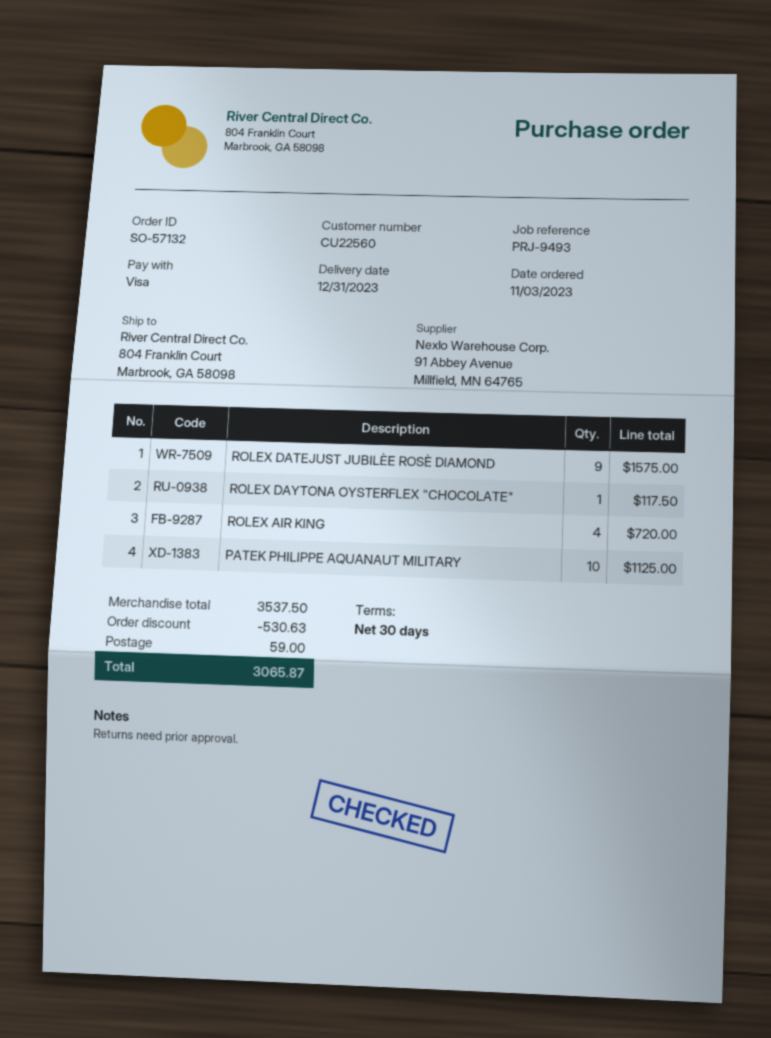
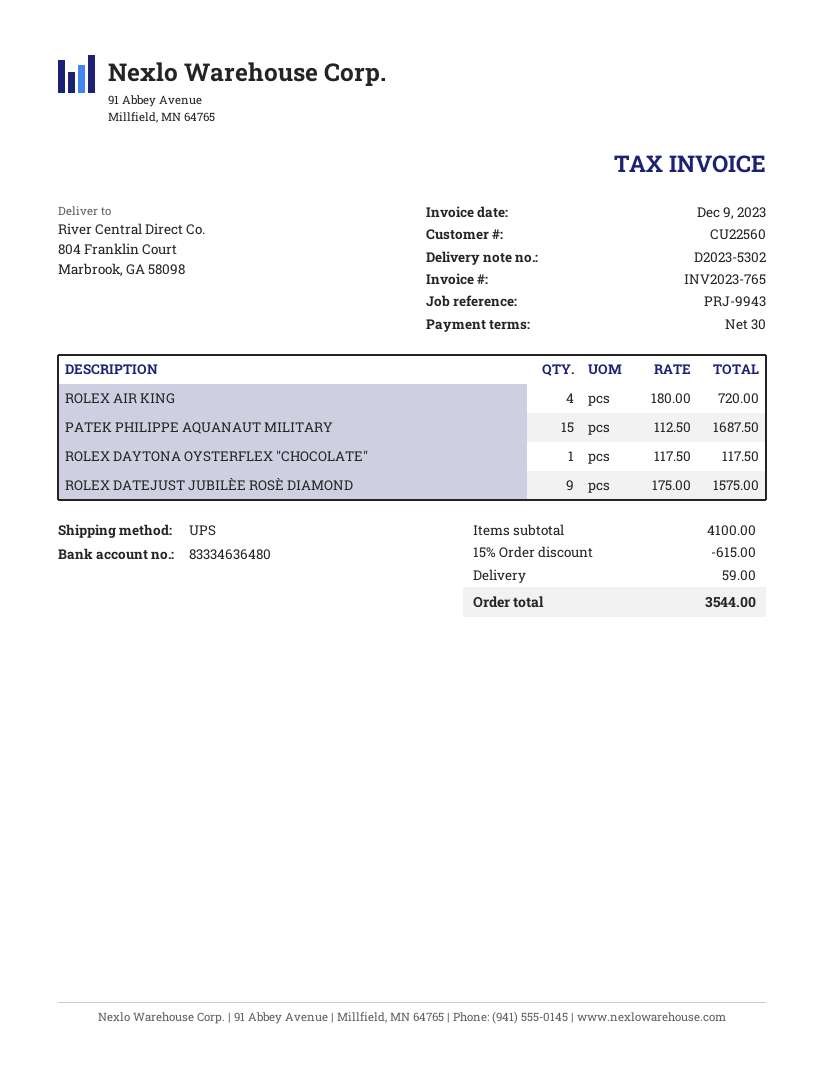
reference: PRJ-9493 -> PRJ-9943
PATEK PHILIPPE AQUANAUT MILITARY: 10 for 1125.00 -> 15 for 1687.50
subtotal: 3537.50 -> 4100.00
discount: 530.63 -> 615.00
total: 3065.87 -> 3544.00

